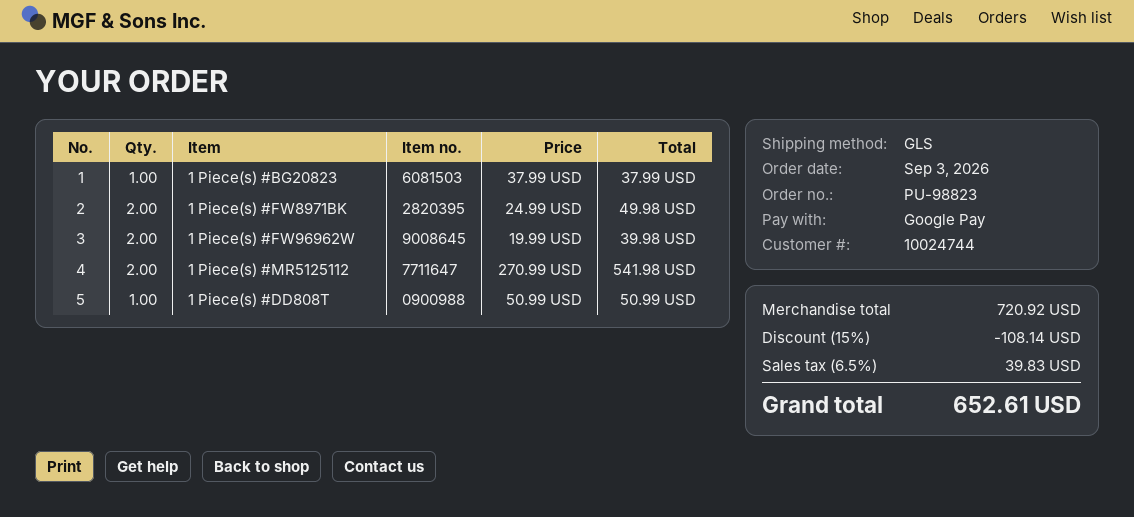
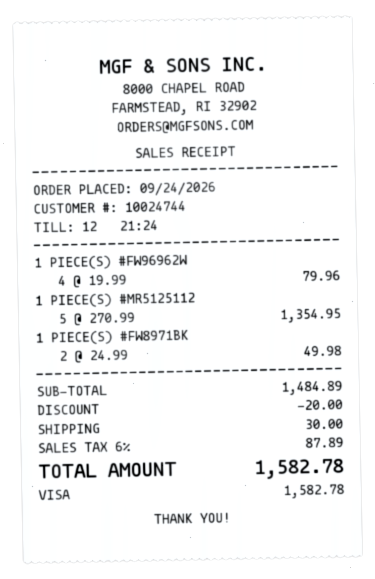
order date: 2026-09-03 -> 2026-09-24
payment method: Google Pay -> Visa
1 Piece(s) #BG20823: 1 x 37.99 = 37.99 -> none
1 Piece(s) #FW96962W: 2 x 19.99 = 39.98 -> 4 x 19.99 = 79.96
1 Piece(s) #MR5125112: 2 x 270.99 = 541.98 -> 5 x 270.99 = 1354.95
1 Piece(s) #DD808T: 1 x 50.99 = 50.99 -> none
subtotal: 720.92 -> 1484.89
discount: 108.14 -> 20.00
shipping: none -> 30.00
tax: 6.5% = 39.83 -> 6% = 87.89
total: 652.61 -> 1582.78

